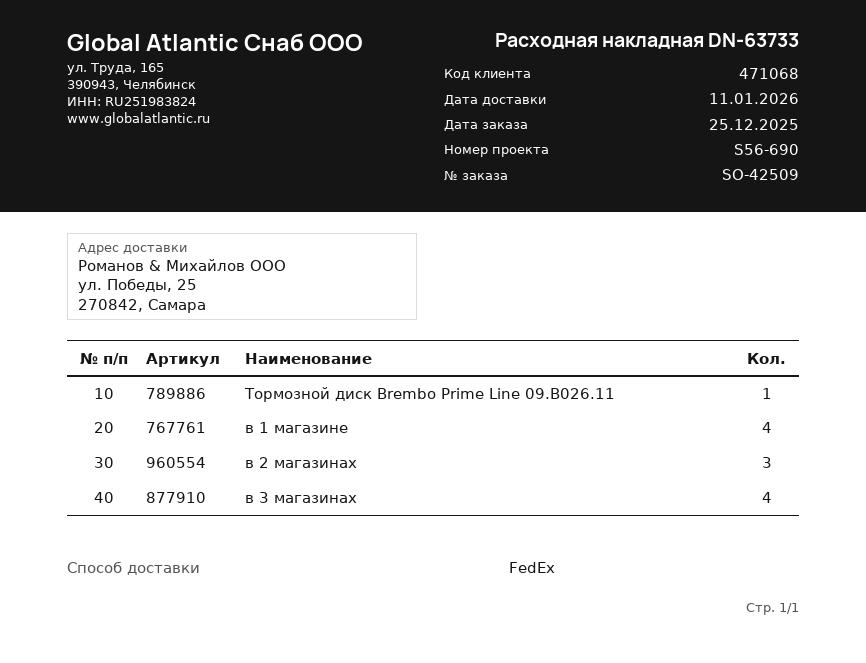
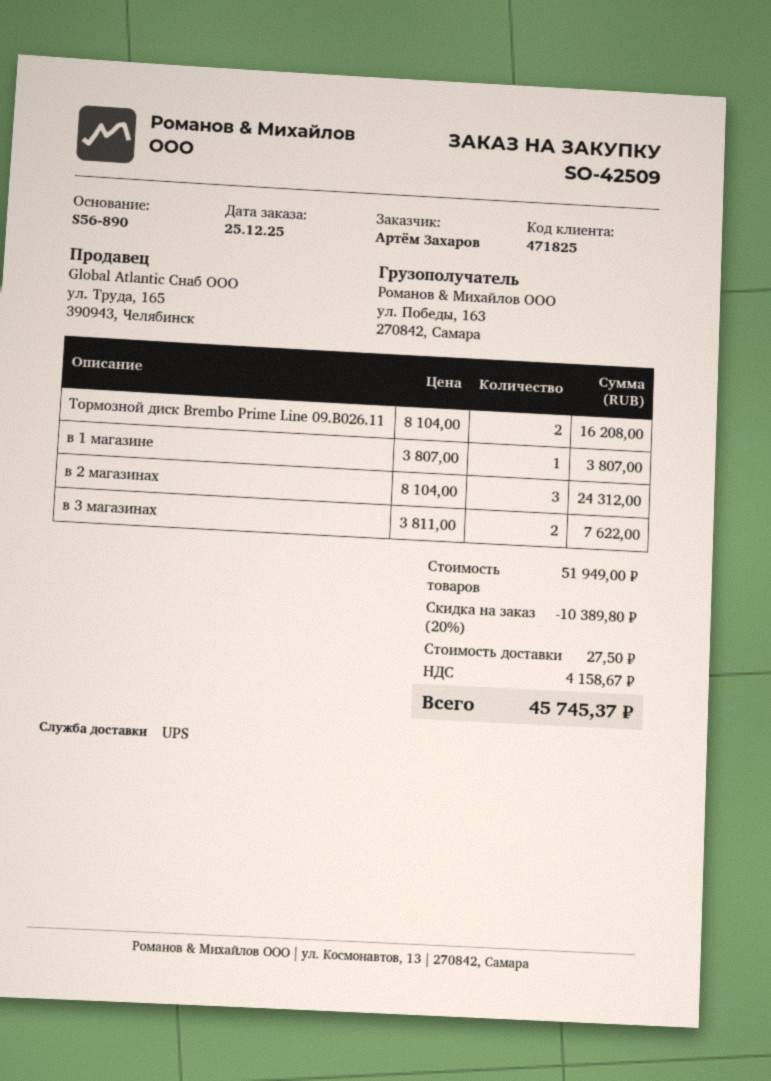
customer number: 471068 -> 471825
reference: S56-690 -> S56-890
shipping method: FedEx -> UPS
ship to: ул. Победы, 25, 270842, Самара -> ул. Победы, 163, 270842, Самара
Тормозной диск Brembo Prime Line 09.B026.11: 1 -> 2
в 1 магазине: 4 -> 1
в 3 магазинах: 4 -> 2

